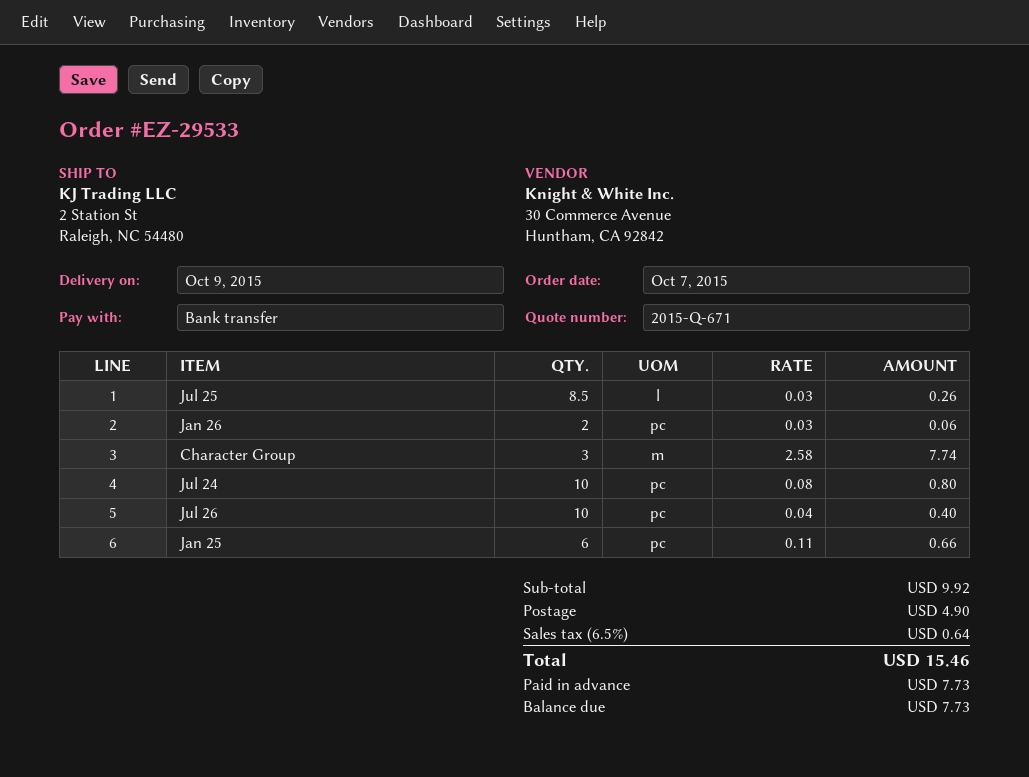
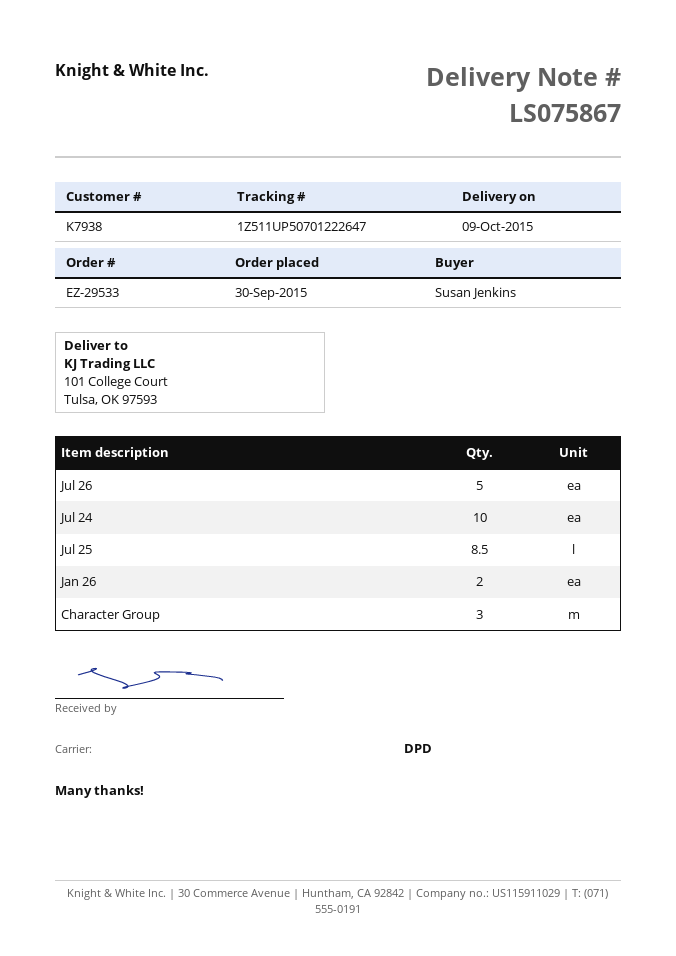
order date: 2015-10-07 -> 2015-09-30
ship to: 2 Station St, Raleigh, NC 54480 -> 101 College Court, Tulsa, OK 97593
Jul 26: 10 -> 5
Jan 25: 6 -> none

